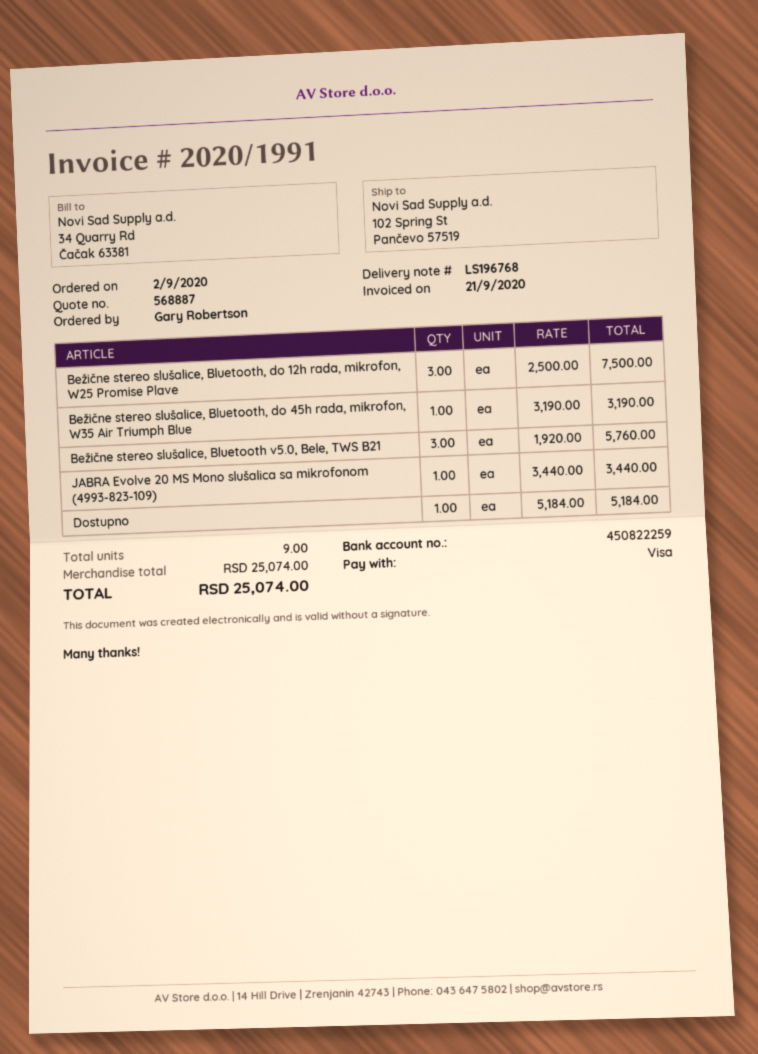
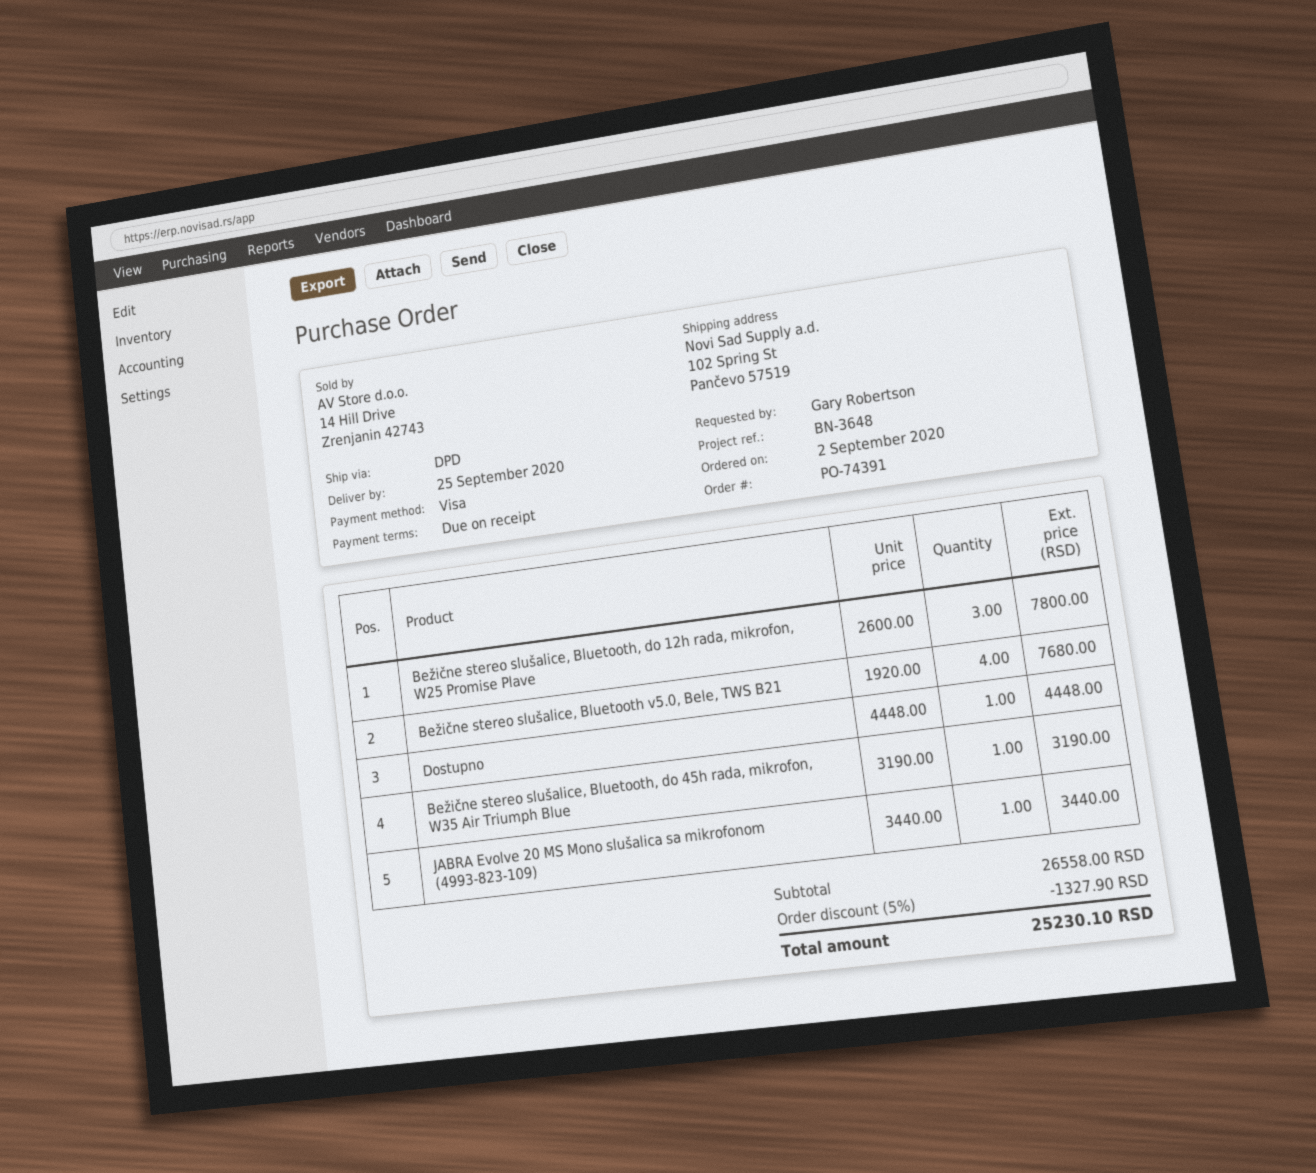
Bežične stereo slušalice, Bluetooth, do 12h rada, mikrofon, W25 Promise Plave: 3 x 2500.00 = 7500.00 -> 3 x 2600.00 = 7800.00
Bežične stereo slušalice, Bluetooth v5.0, Bele, TWS B21: 3 x 1920.00 = 5760.00 -> 4 x 1920.00 = 7680.00
Dostupno: 1 x 5184.00 = 5184.00 -> 1 x 4448.00 = 4448.00
subtotal: 25074.00 -> 26558.00
discount: none -> 5% = 1327.90
total: 25074.00 -> 25230.10

